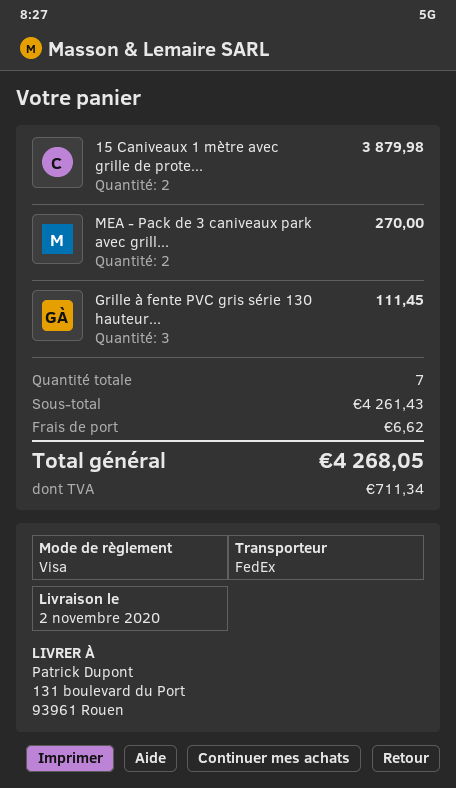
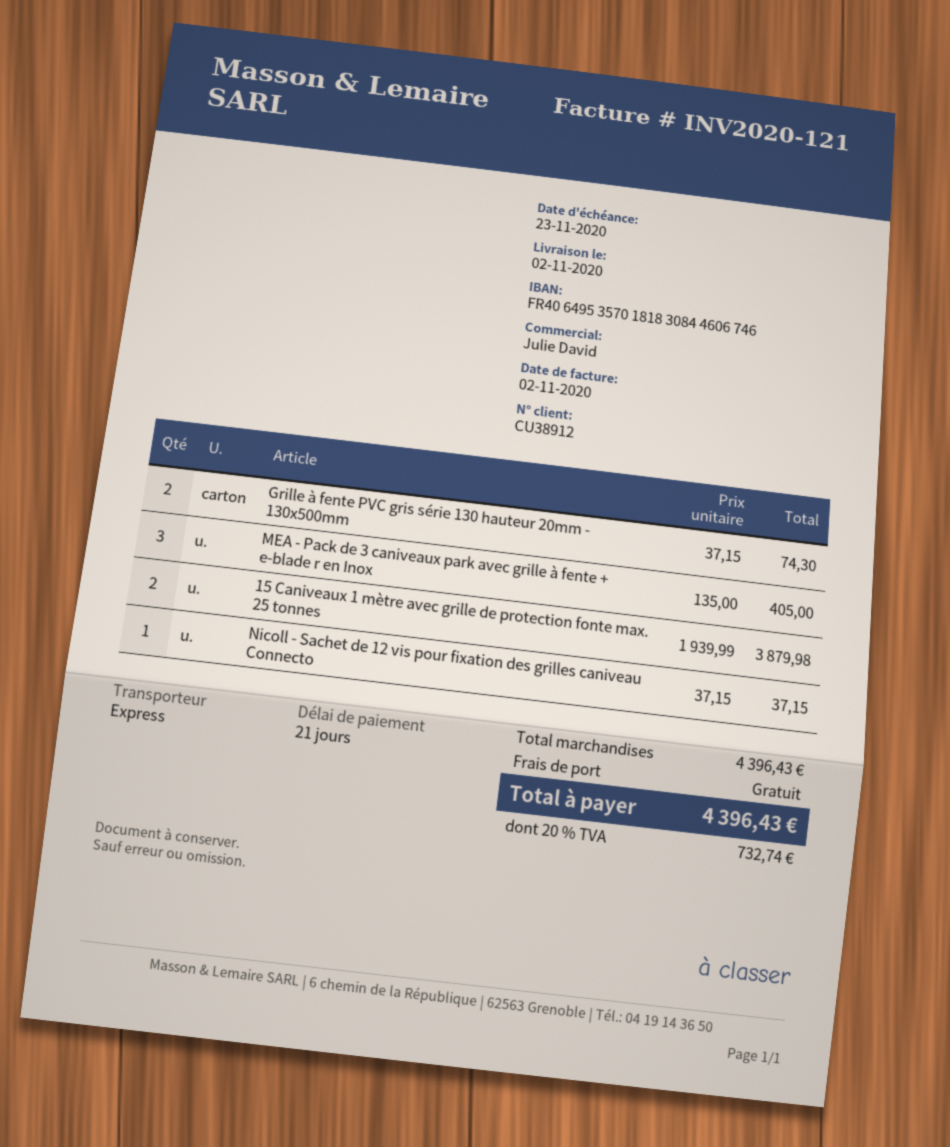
shipping method: FedEx -> express
MEA - Pack de 3 caniveaux park avec grill...: 2 for 270.00 -> 3 for 405.00
Grille à fente PVC gris série 130 hauteur...: 3 for 111.45 -> 2 for 74.30
Nicoll - Sachet de 12 vis pour fixation des grilles caniveau Connecto: none -> 1 for 37.15
subtotal: 4261.43 -> 4396.43
shipping: 6.62 -> 0.00
tax: 711.34 -> 732.74
total: 4268.05 -> 4396.43

